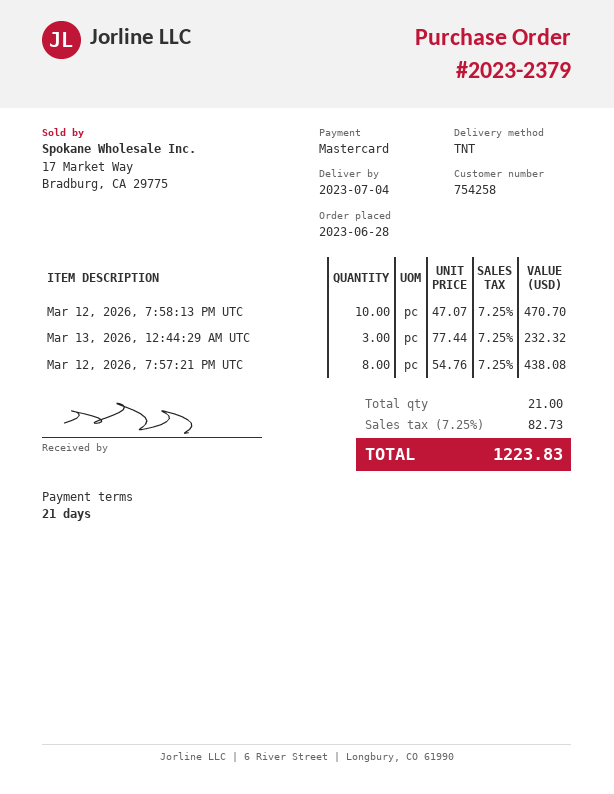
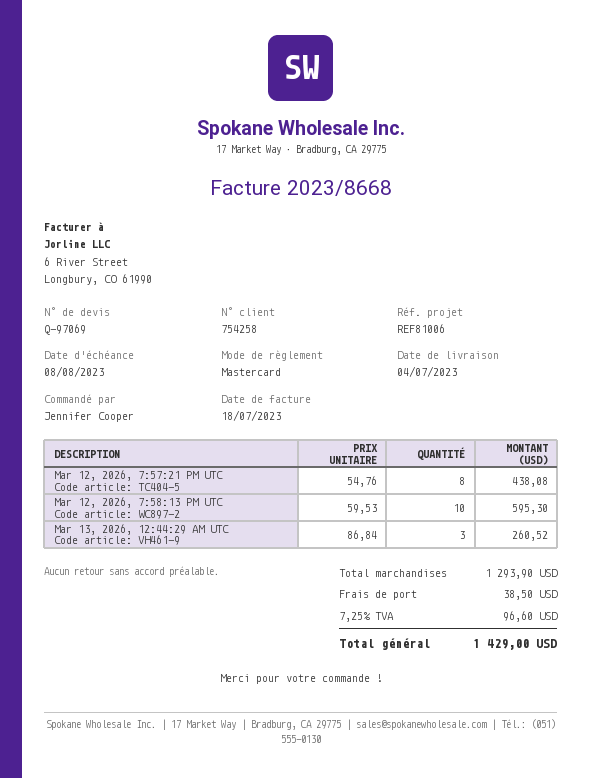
Mar 12, 2026, 7:58:13 PM UTC: 10 x 47.07 = 470.70 -> 10 x 59.53 = 595.30
Mar 13, 2026, 12:44:29 AM UTC: 3 x 77.44 = 232.32 -> 3 x 86.84 = 260.52
shipping: none -> 38.50
tax: 7.25% = 82.73 -> 7.25% = 96.60
total: 1223.83 -> 1429.00

